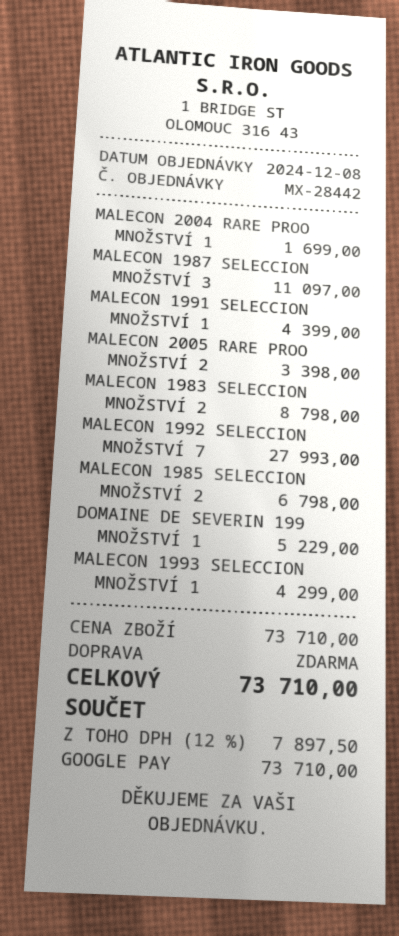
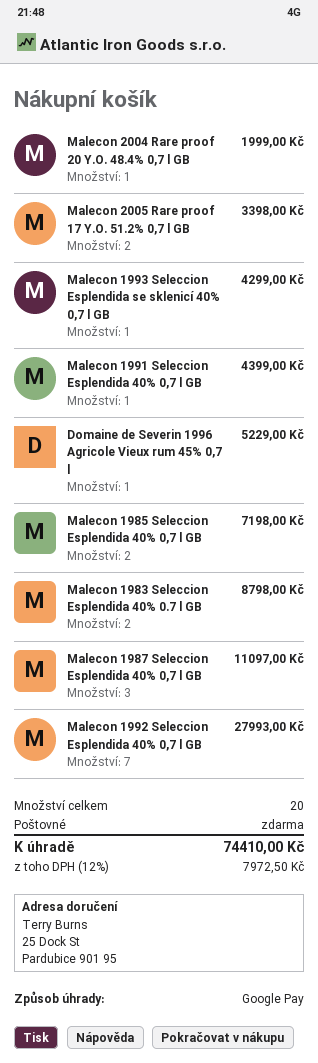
MALECON 2004 RARE PROO: 1 for 1699.00 -> 1 for 1999.00
MALECON 1985 SELECCION: 2 for 6798.00 -> 2 for 7198.00
tax: 12% = 7897.50 -> 12% = 7972.50
total: 73710.00 -> 74410.00

